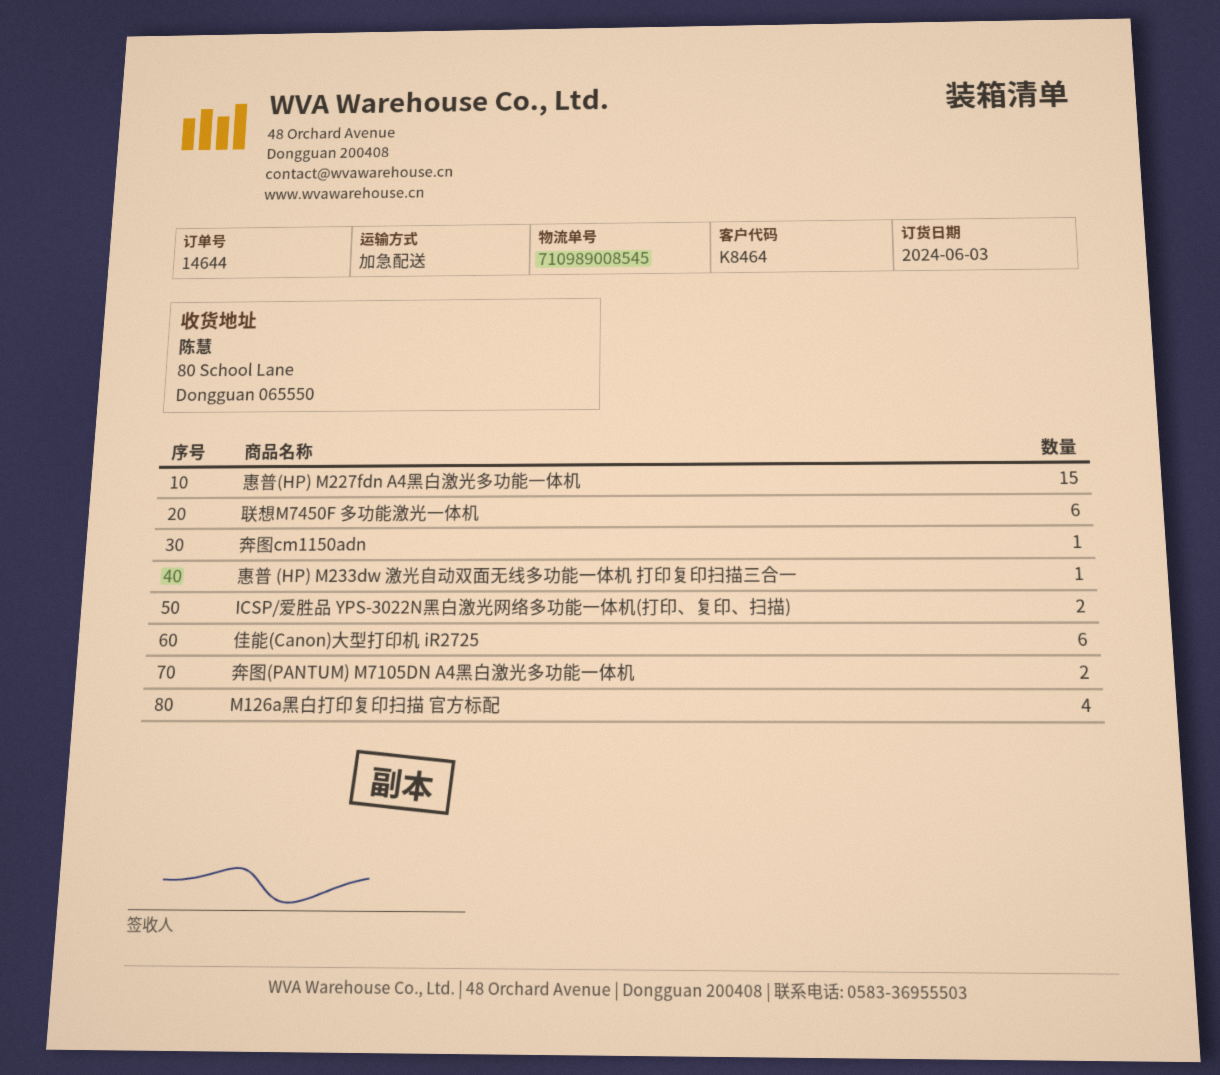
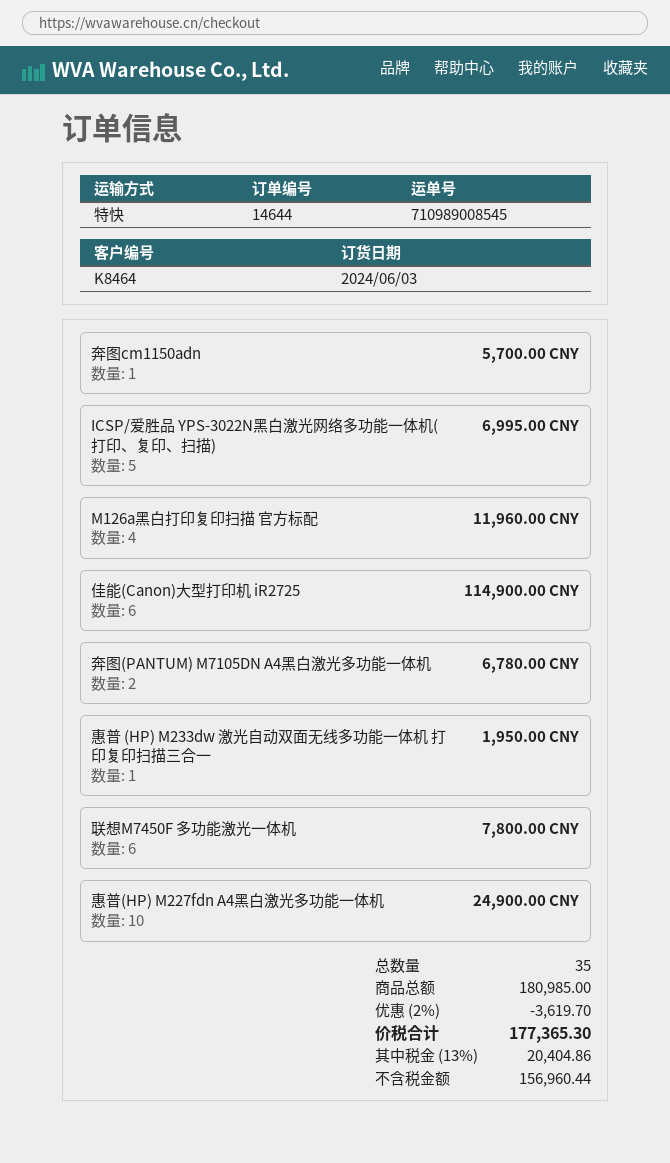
惠普(HP) M227fdn A4黑白激光多功能一体机: 15 -> 10
ICSP/爱胜品 YPS-3022N黑白激光网络多功能一体机(打印、复印、扫描): 2 -> 5

